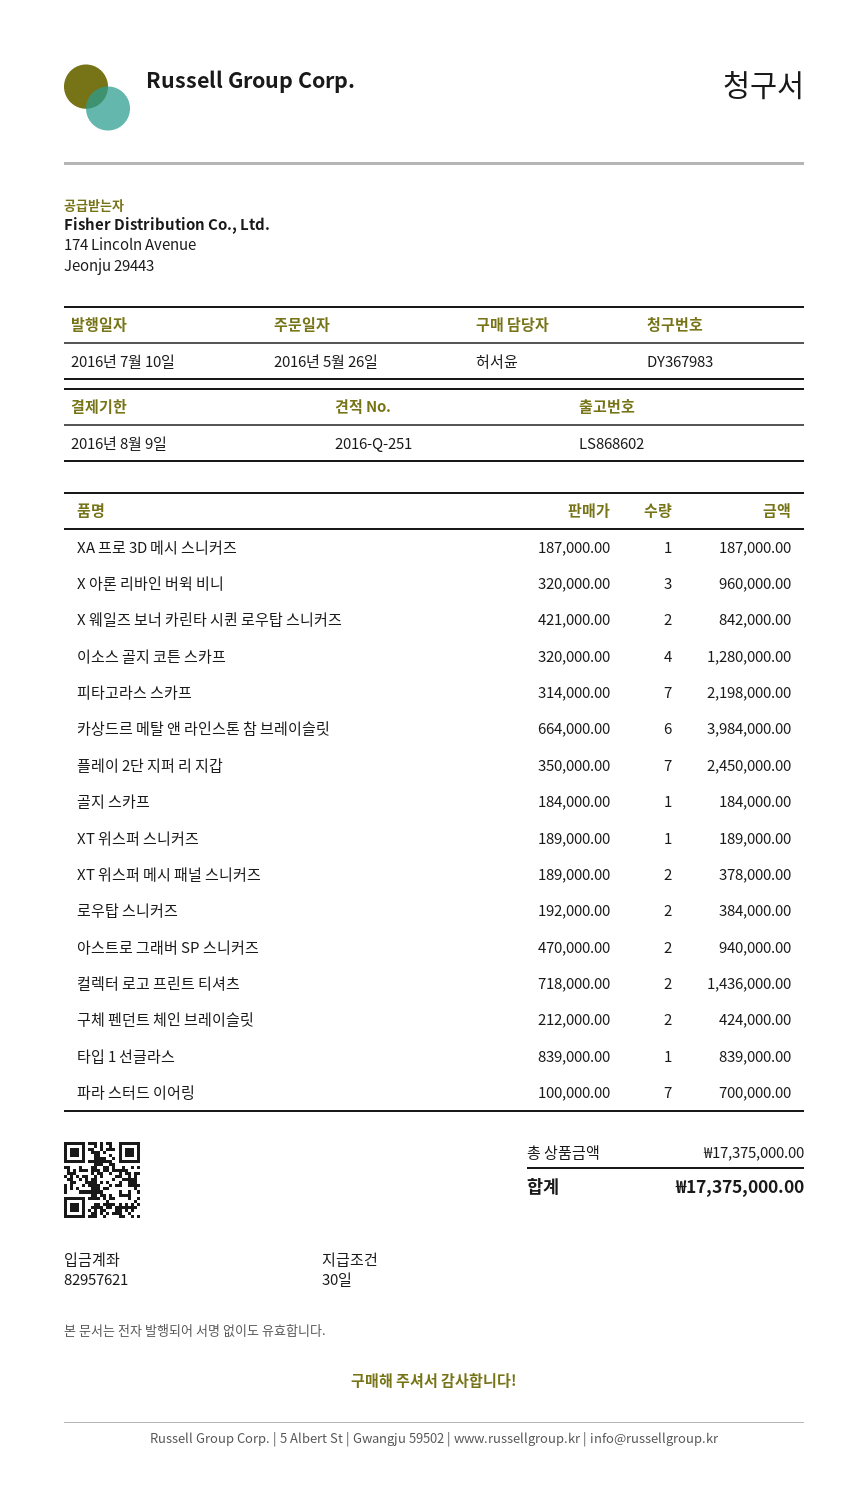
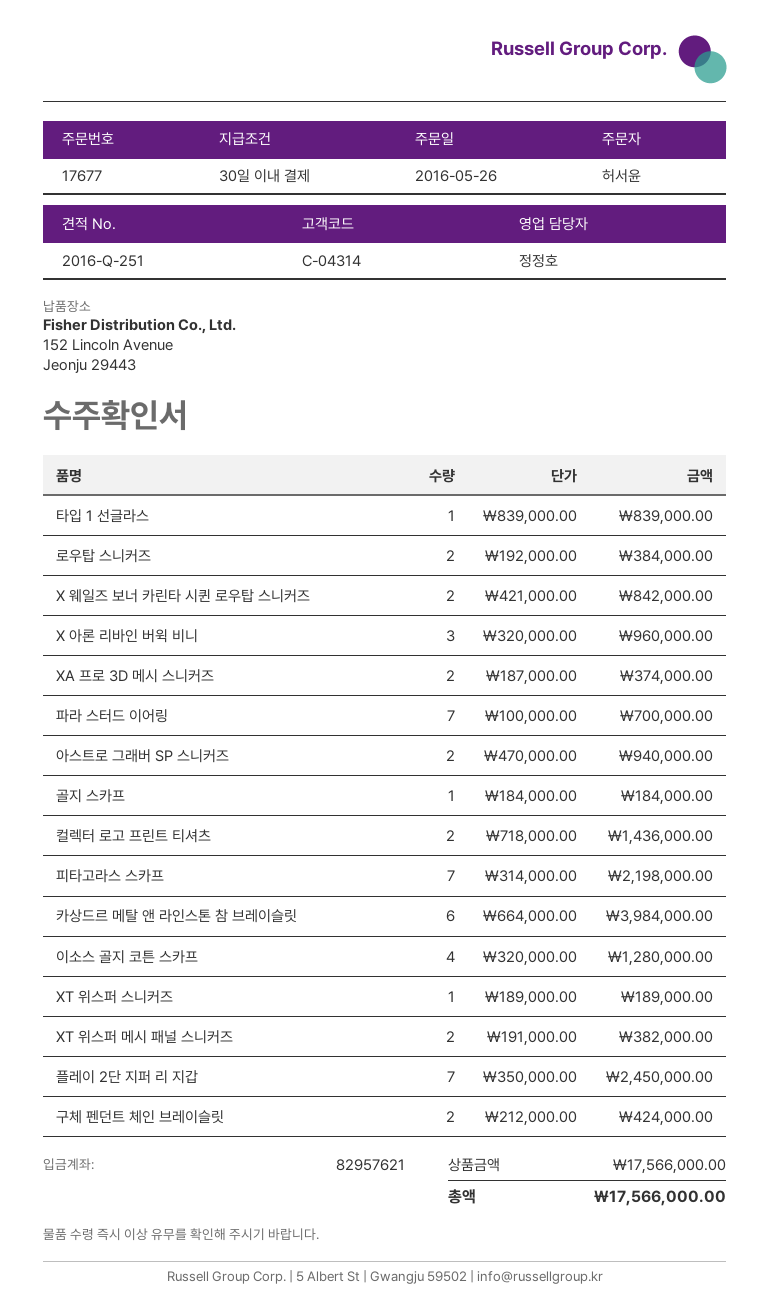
XA 프로 3D 메시 스니커즈: 1 x 187000.00 = 187000.00 -> 2 x 187000.00 = 374000.00
XT 위스퍼 메시 패널 스니커즈: 2 x 189000.00 = 378000.00 -> 2 x 191000.00 = 382000.00
subtotal: 17375000.00 -> 17566000.00
total: 17375000.00 -> 17566000.00

